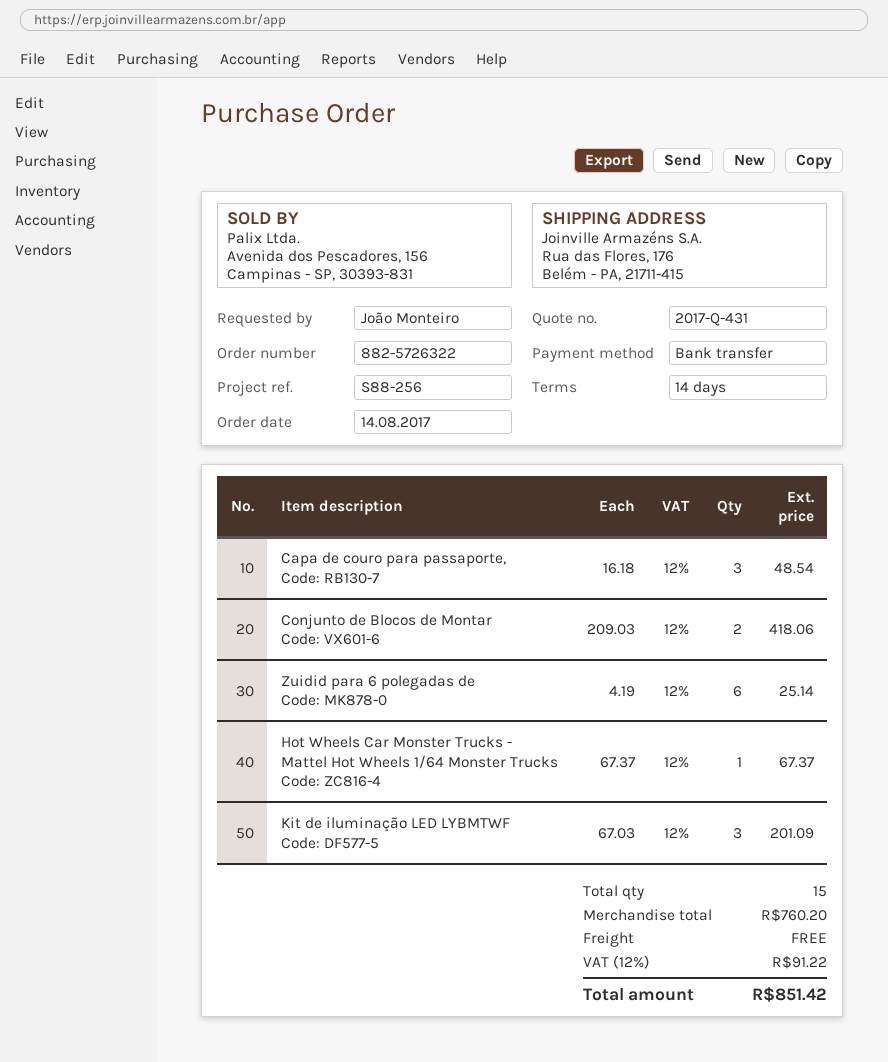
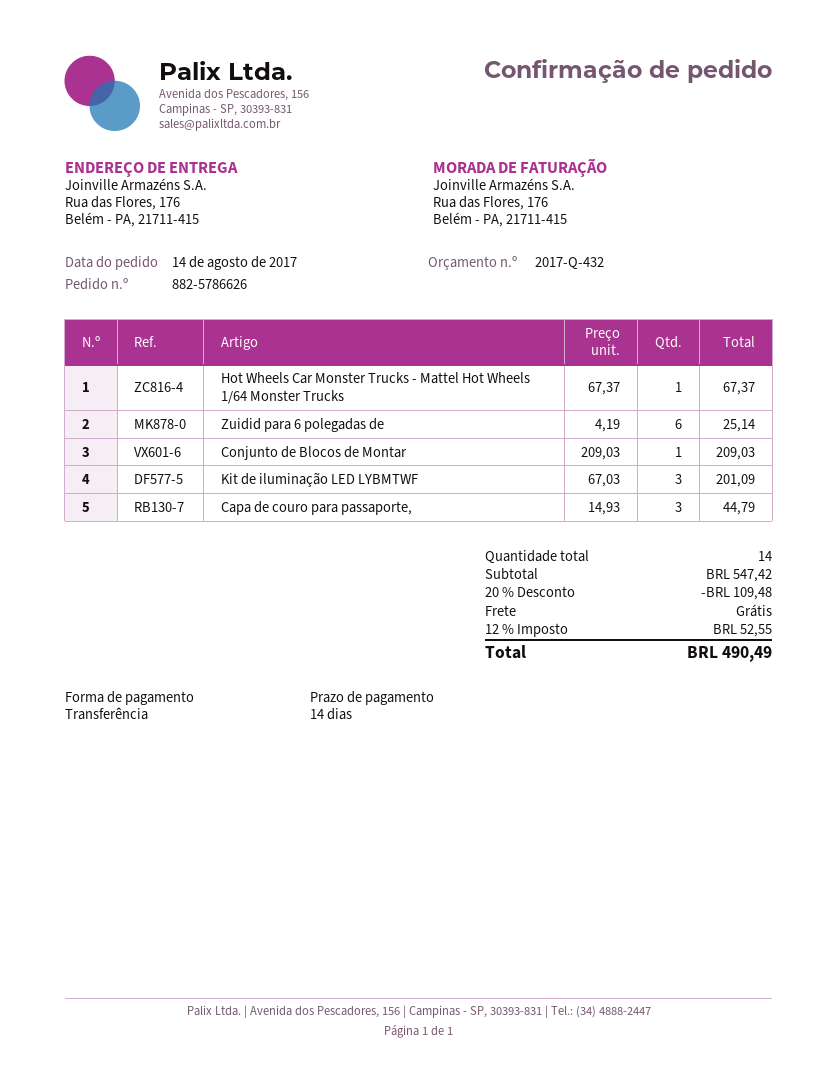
quote number: 2017-Q-431 -> 2017-Q-432
order number: 882-5726322 -> 882-5786626
Capa de couro para passaporte,: 3 x 16.18 = 48.54 -> 3 x 14.93 = 44.79
Conjunto de Blocos de Montar: 2 x 209.03 = 418.06 -> 1 x 209.03 = 209.03
total quantity: 15 -> 14
subtotal: 760.20 -> 547.42
discount: none -> 20% = 109.48
tax: 12% = 91.22 -> 12% = 52.55
total: 851.42 -> 490.49

